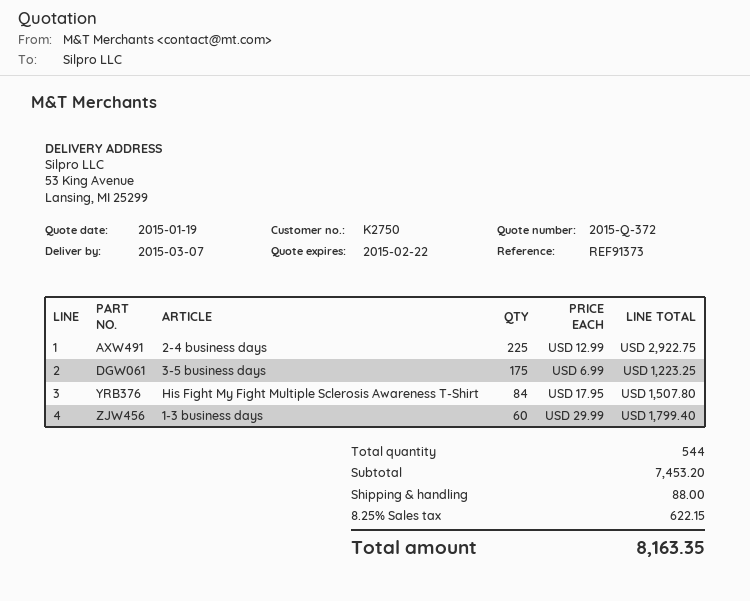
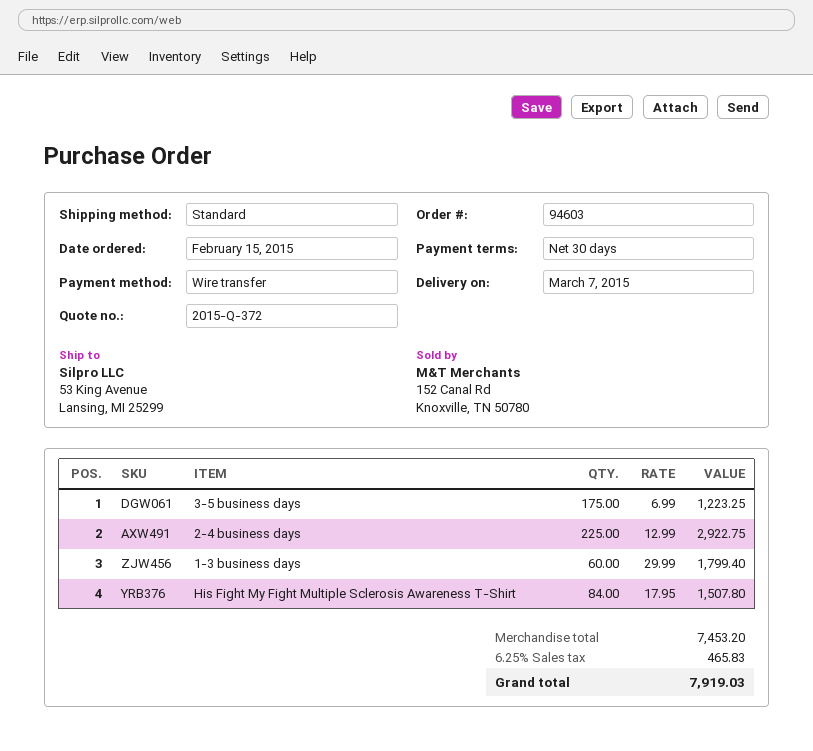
shipping: 88.00 -> none
tax: 8.25% = 622.15 -> 6.25% = 465.83
total: 8163.35 -> 7919.03

